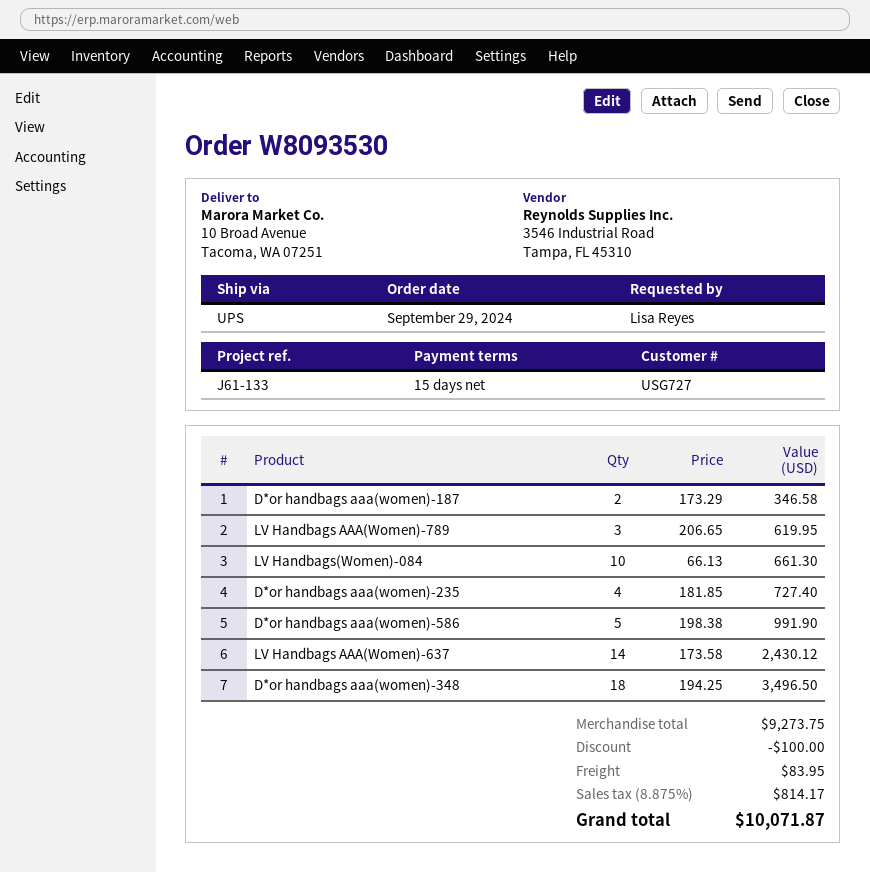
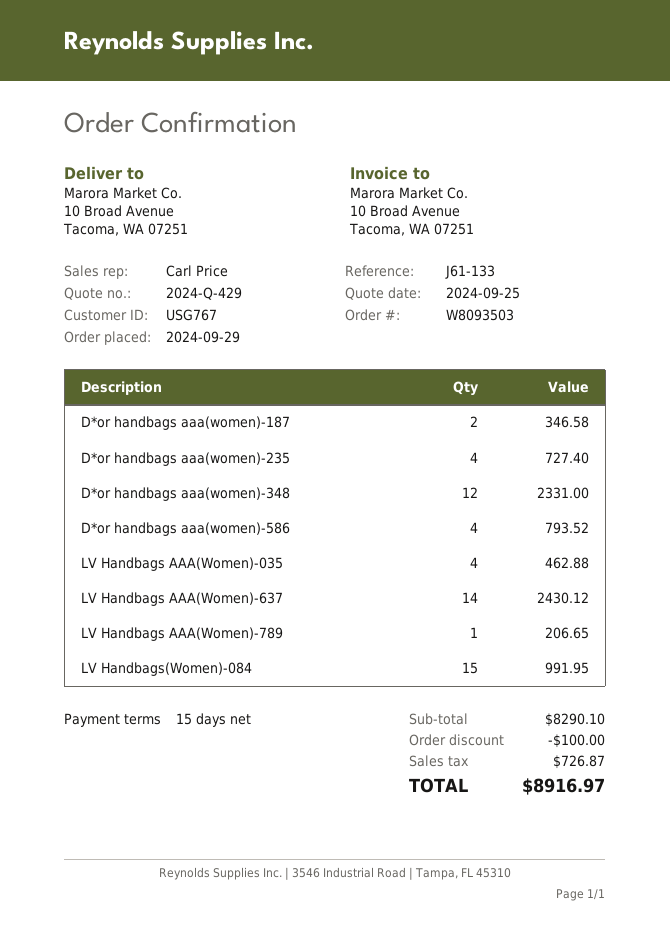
order number: W8093530 -> W8093503
customer number: USG727 -> USG767
LV Handbags AAA(Women)-789: 3 for 619.95 -> 1 for 206.65
LV Handbags(Women)-084: 10 for 661.30 -> 15 for 991.95
D*or handbags aaa(women)-586: 5 for 991.90 -> 4 for 793.52
D*or handbags aaa(women)-348: 18 for 3496.50 -> 12 for 2331.00
LV Handbags AAA(Women)-035: none -> 4 for 462.88
subtotal: 9273.75 -> 8290.10
shipping: 83.95 -> none
tax: 814.17 -> 726.87
total: 10071.87 -> 8916.97

